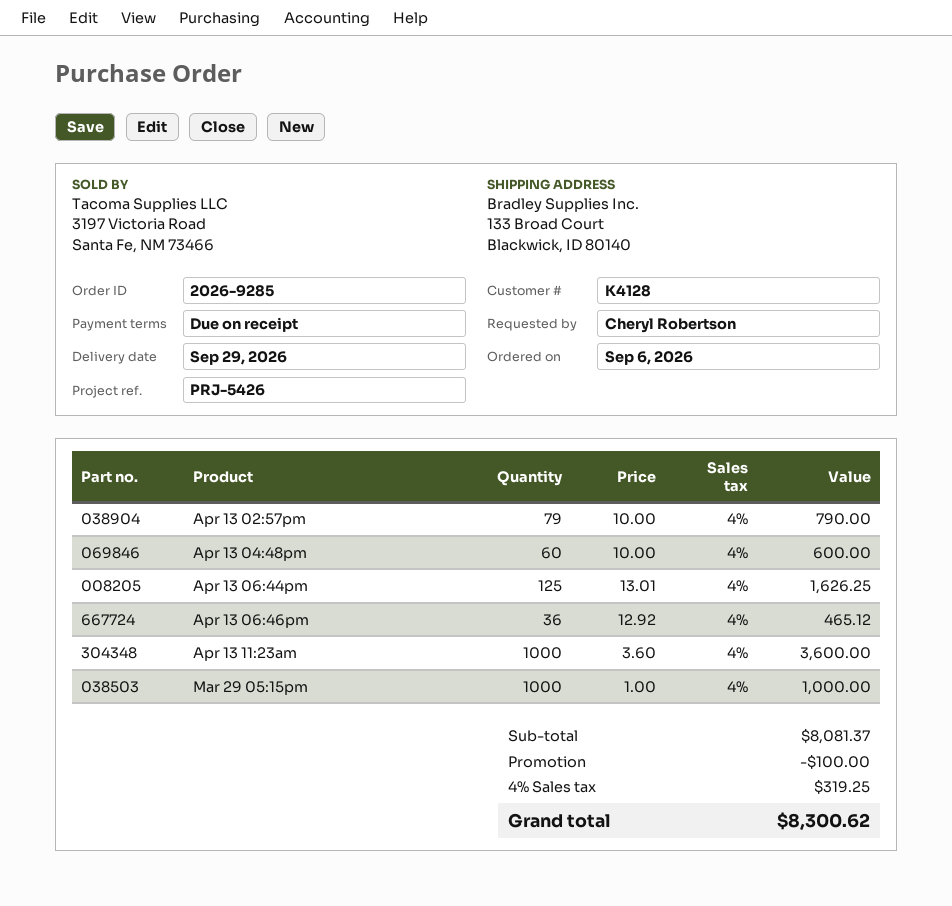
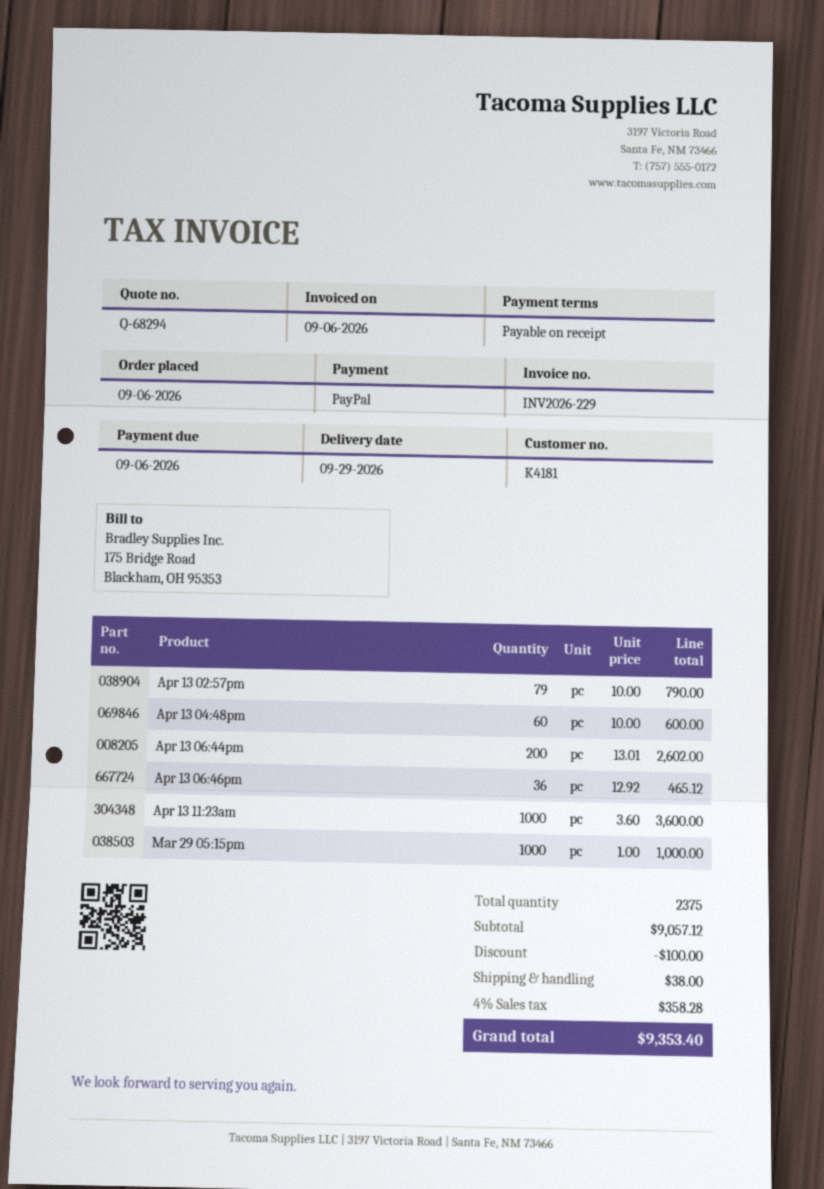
customer number: K4128 -> K4181
Apr 13 06:44pm: 125 x 13.01 = 1626.25 -> 200 x 13.01 = 2602.00
subtotal: 8081.37 -> 9057.12
shipping: none -> 38.00
tax: 4% = 319.25 -> 4% = 358.28
total: 8300.62 -> 9353.40

